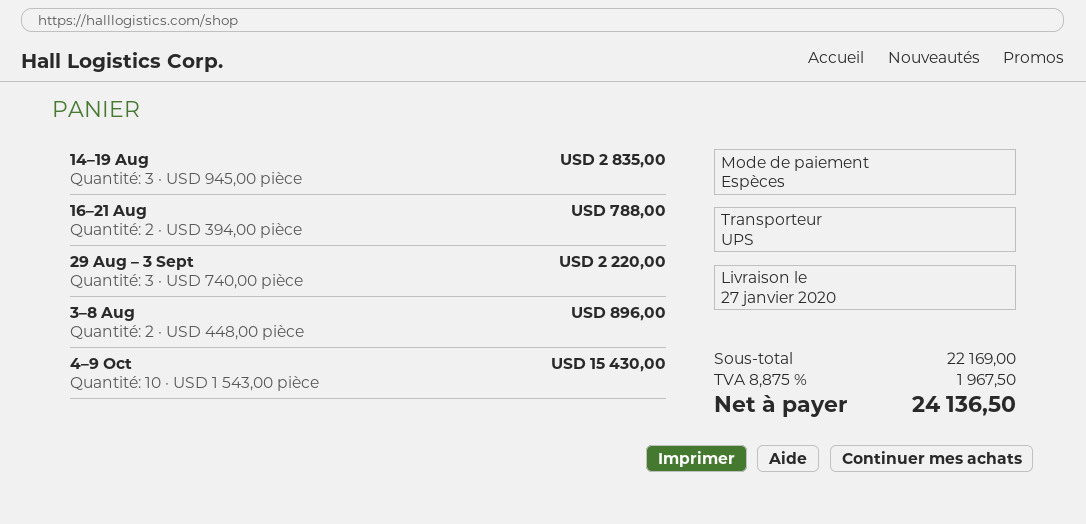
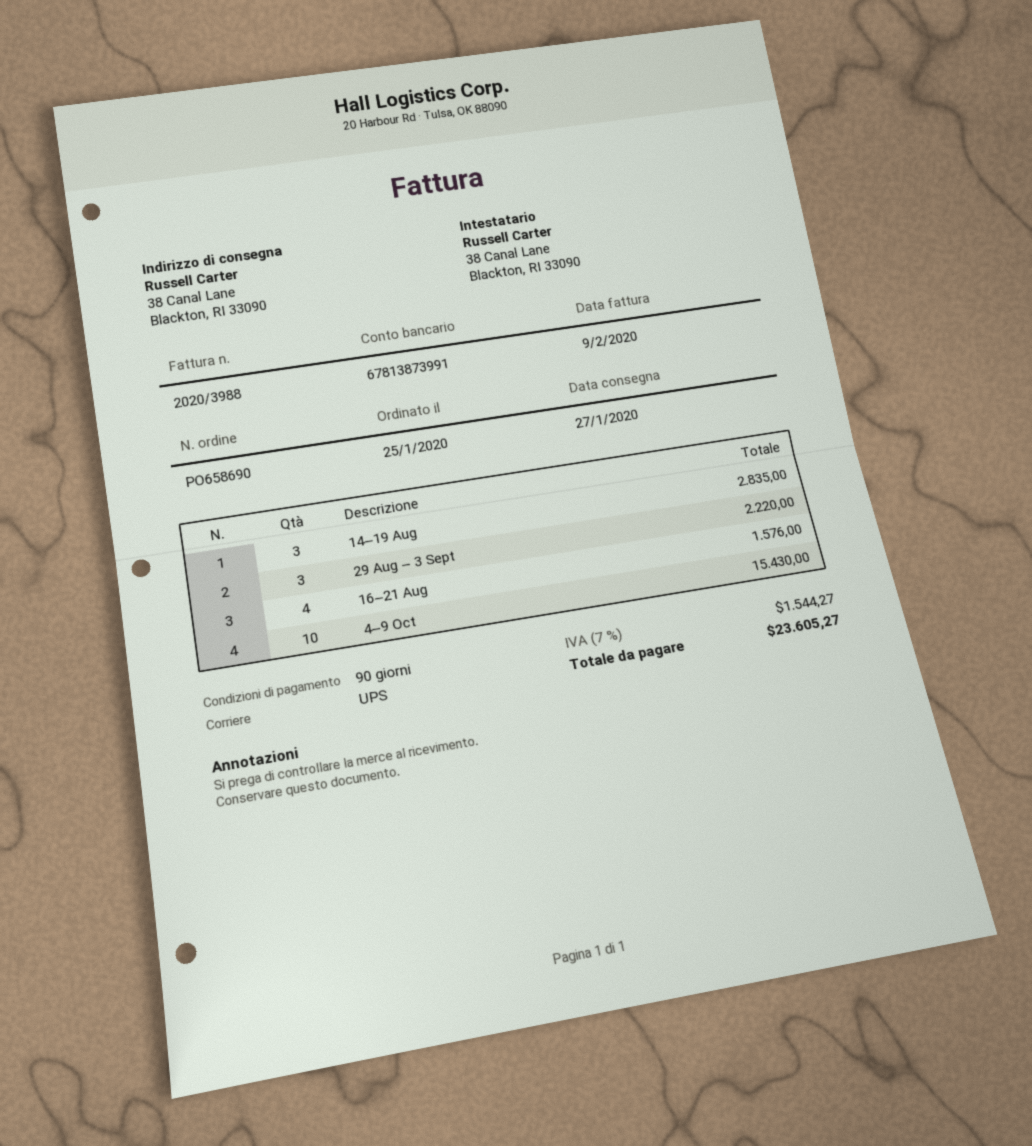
16–21 Aug: 2 for 788.00 -> 4 for 1576.00
3–8 Aug: 2 for 896.00 -> none
tax: 8.875% = 1967.50 -> 7% = 1544.27
total: 24136.50 -> 23605.27

